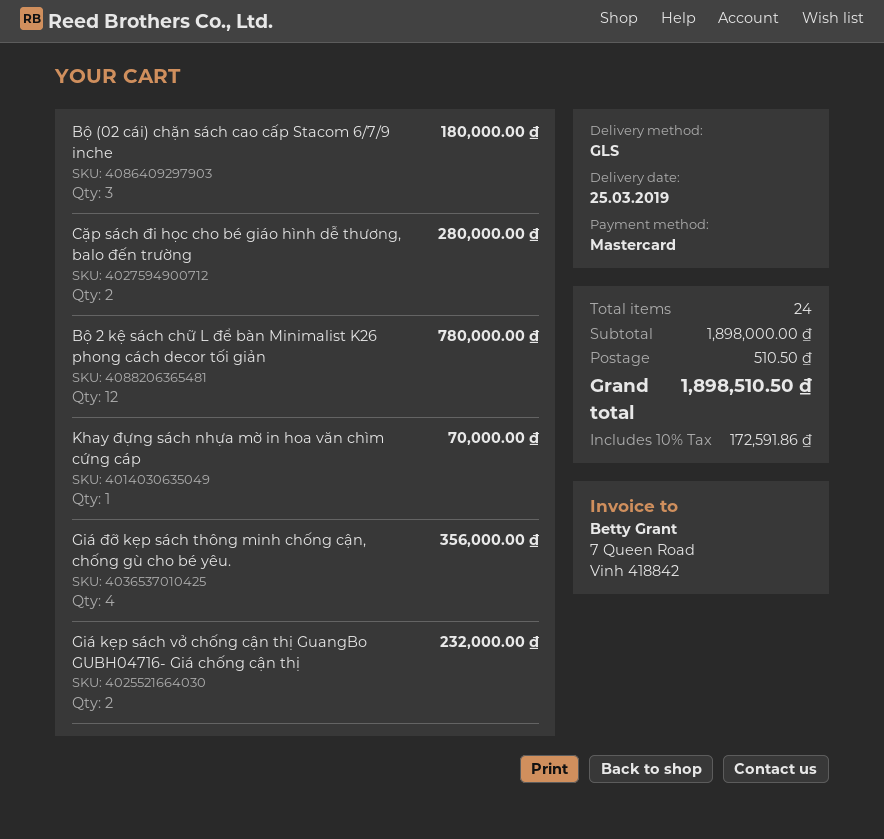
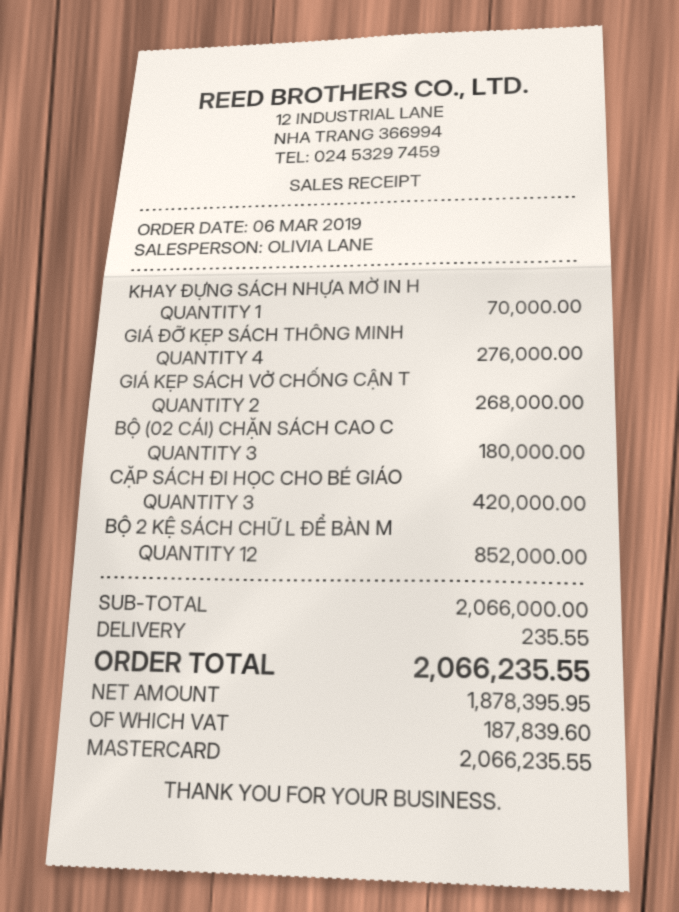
Cặp sách đi học cho bé giáo hình dễ thương, balo đến trường: 2 for 280000.00 -> 3 for 420000.00
Bộ 2 kệ sách chữ L để bàn Minimalist K26 phong cách decor tối giản: 12 for 780000.00 -> 12 for 852000.00
Giá đỡ kẹp sách thông minh chống cận, chống gù cho bé yêu.: 4 for 356000.00 -> 4 for 276000.00
Giá kẹp sách vở chống cận thị GuangBo GUBH04716- Giá chống cận thị: 2 for 232000.00 -> 2 for 268000.00
subtotal: 1898000.00 -> 2066000.00
shipping: 510.50 -> 235.55
tax: 172591.86 -> 187839.60
total: 1898510.50 -> 2066235.55

